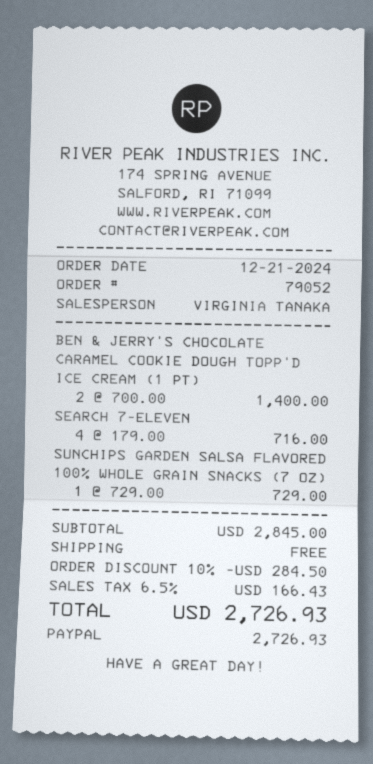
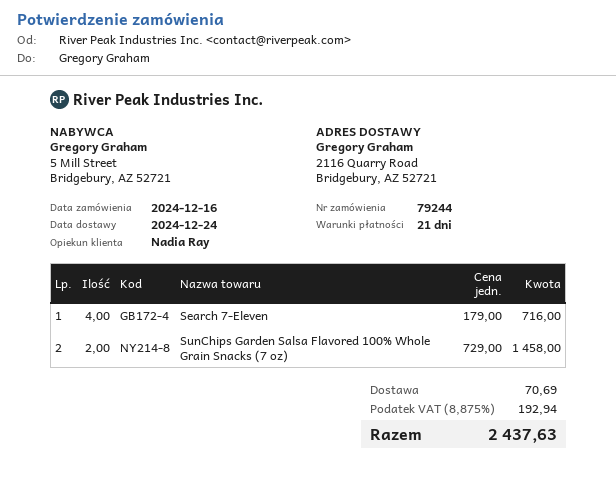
order number: 79052 -> 79244
order date: 2024-12-21 -> 2024-12-16
sales rep: VIRGINIA TANAKA -> Nadia Ray
BEN & JERRY'S CHOCOLATE CARAMEL COOKIE DOUGH TOPP'D ICE CREAM (1 PT): 2 x 700.00 = 1400.00 -> none
SUNCHIPS GARDEN SALSA FLAVORED 100% WHOLE GRAIN SNACKS (7 OZ): 1 x 729.00 = 729.00 -> 2 x 729.00 = 1458.00
discount: 10% = 284.50 -> none
shipping: 0.00 -> 70.69
tax: 6.5% = 166.43 -> 8.875% = 192.94
total: 2726.93 -> 2437.63

